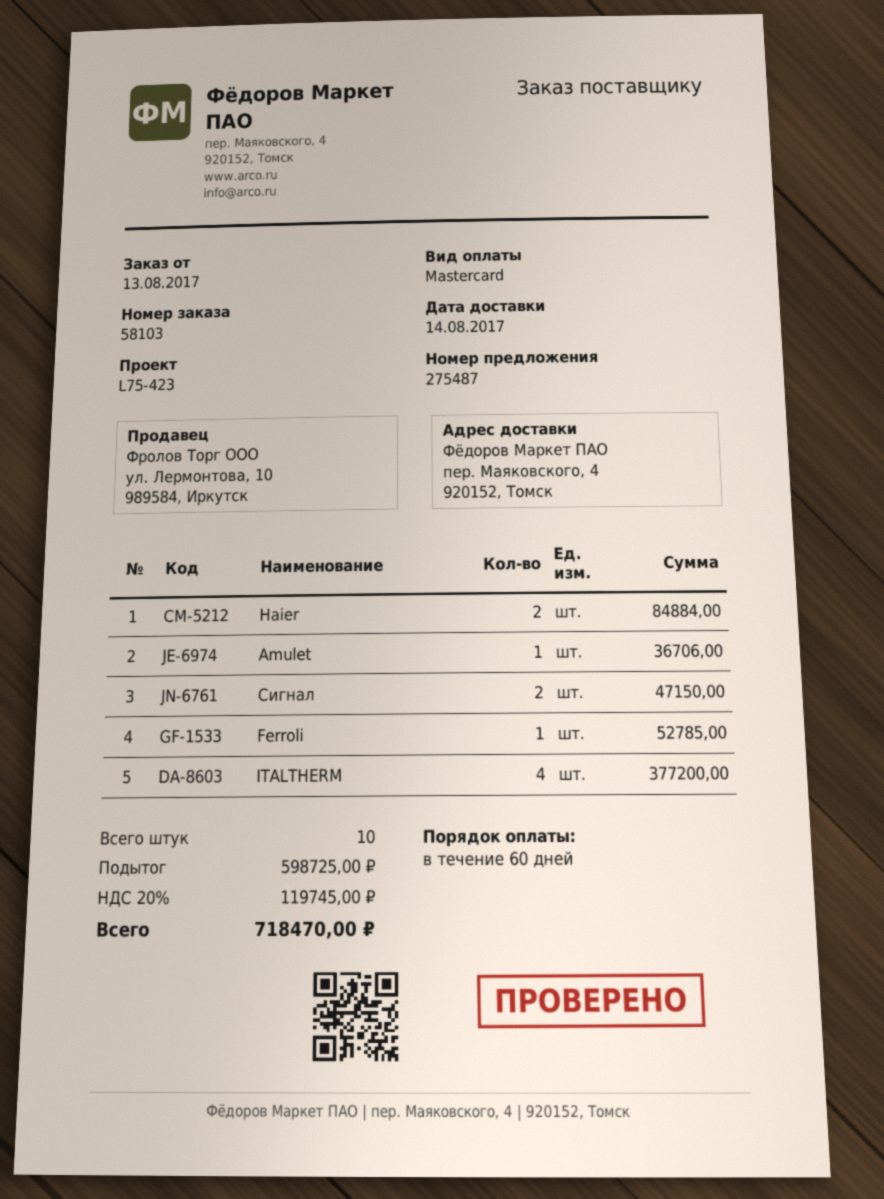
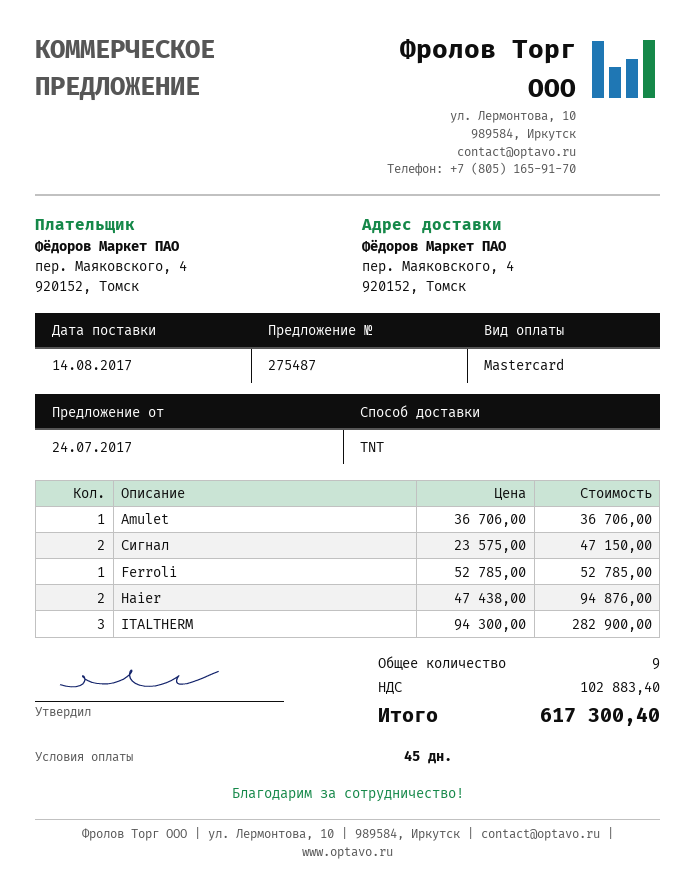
payment terms: 60 days -> 45 days
Haier: 2 for 84884.00 -> 2 for 94876.00
ITALTHERM: 4 for 377200.00 -> 3 for 282900.00
total quantity: 10 -> 9
tax: 119745.00 -> 102883.40
total: 718470.00 -> 617300.40

